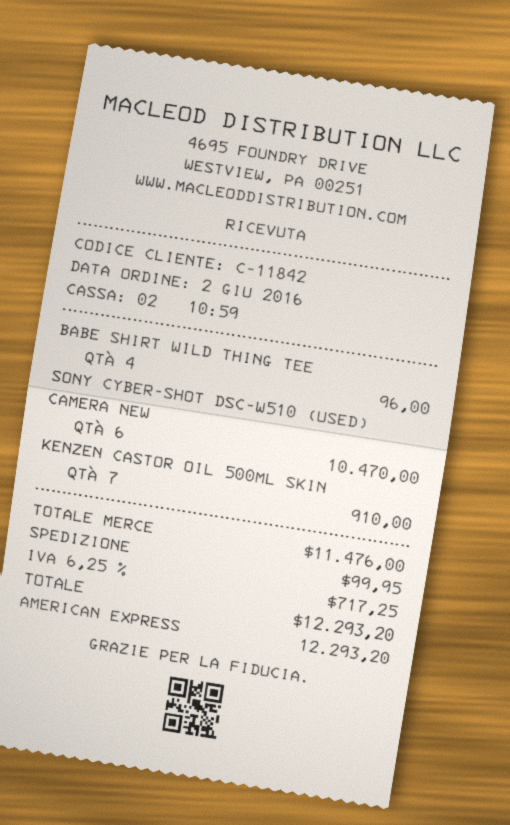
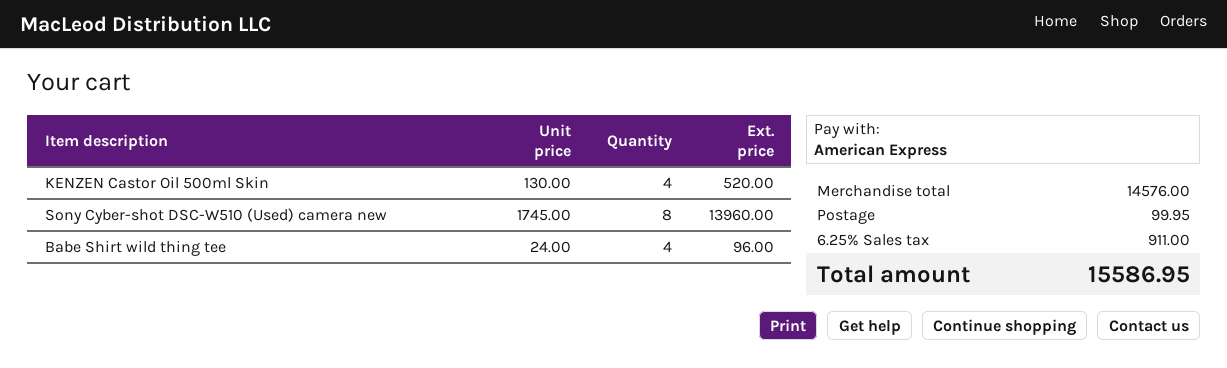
SONY CYBER-SHOT DSC-W510 (USED) CAMERA NEW: 6 for 10470.00 -> 8 for 13960.00
KENZEN CASTOR OIL 500ML SKIN: 7 for 910.00 -> 4 for 520.00
subtotal: 11476.00 -> 14576.00
tax: 6.25% = 717.25 -> 6.25% = 911.00
total: 12293.20 -> 15586.95

